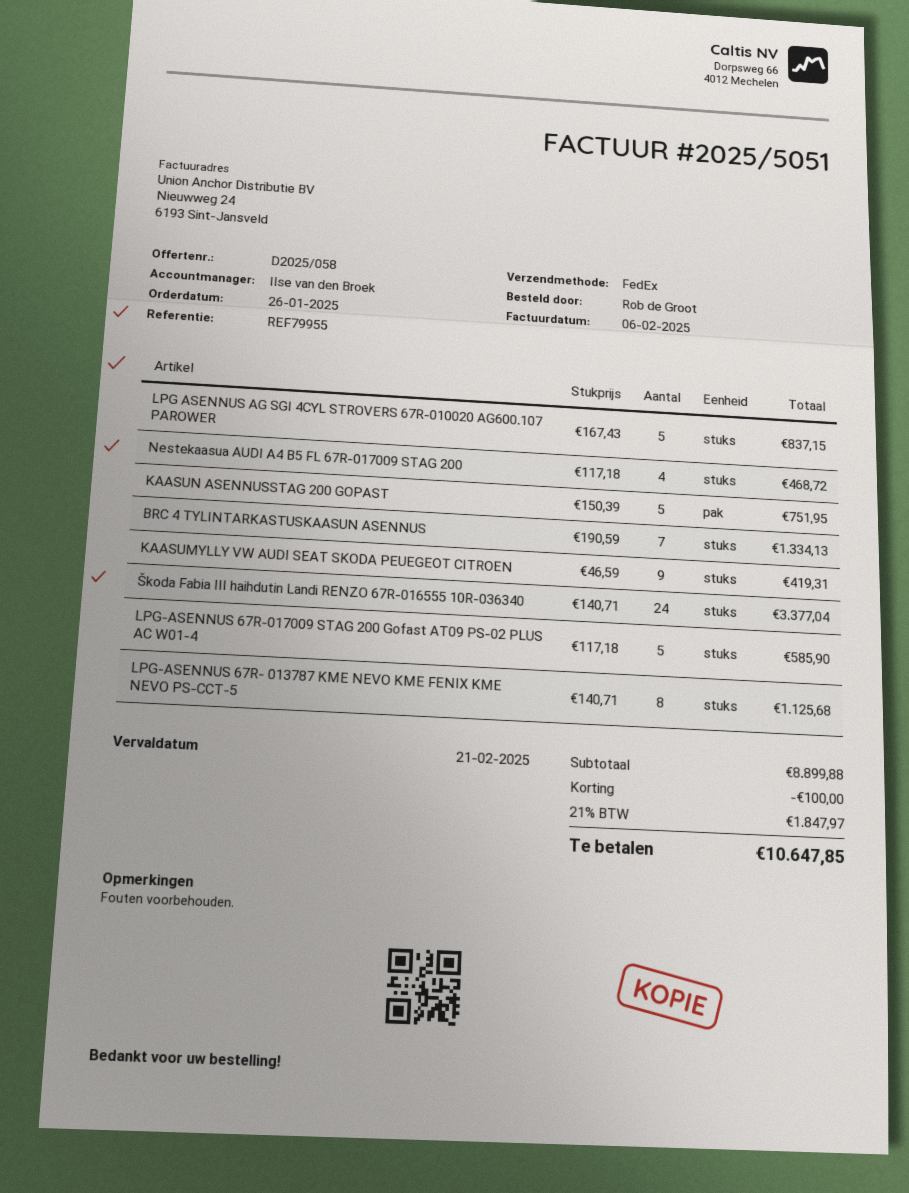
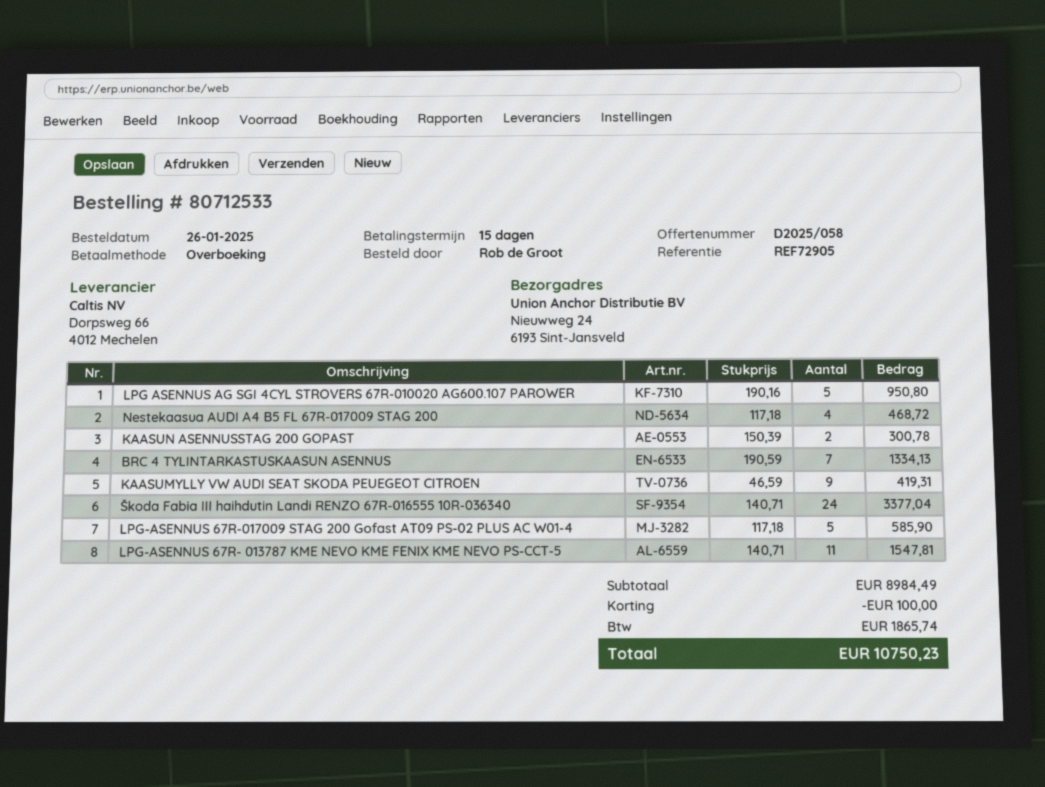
reference: REF79955 -> REF72905
LPG ASENNUS AG SGI 4CYL STROVERS 67R-010020 AG600.107 PAROWER: 5 x 167.43 = 837.15 -> 5 x 190.16 = 950.80
KAASUN ASENNUSSTAG 200 GOPAST: 5 x 150.39 = 751.95 -> 2 x 150.39 = 300.78
LPG-ASENNUS 67R- 013787 KME NEVO KME FENIX KME NEVO PS-CCT-5: 8 x 140.71 = 1125.68 -> 11 x 140.71 = 1547.81
subtotal: 8899.88 -> 8984.49
tax: 1847.97 -> 1865.74
total: 10647.85 -> 10750.23

